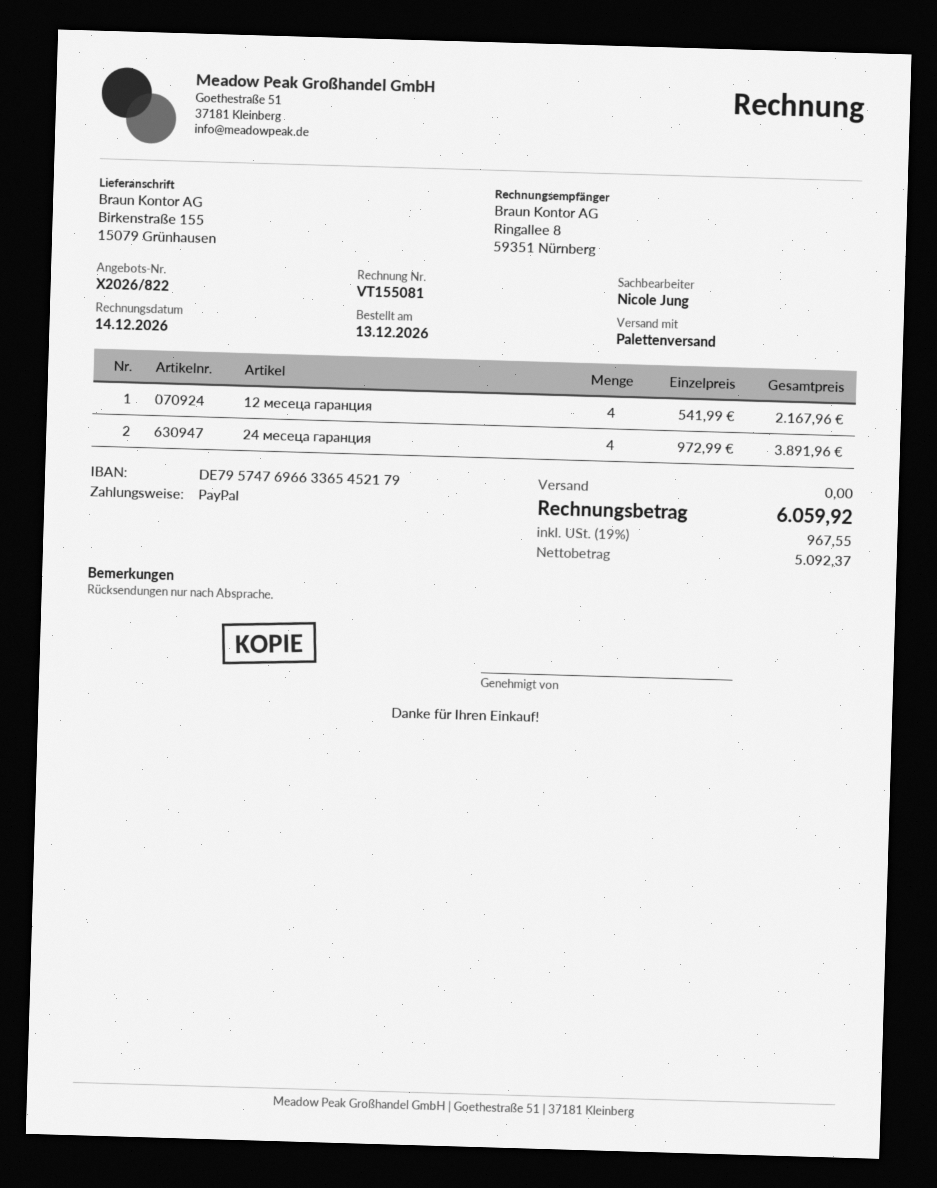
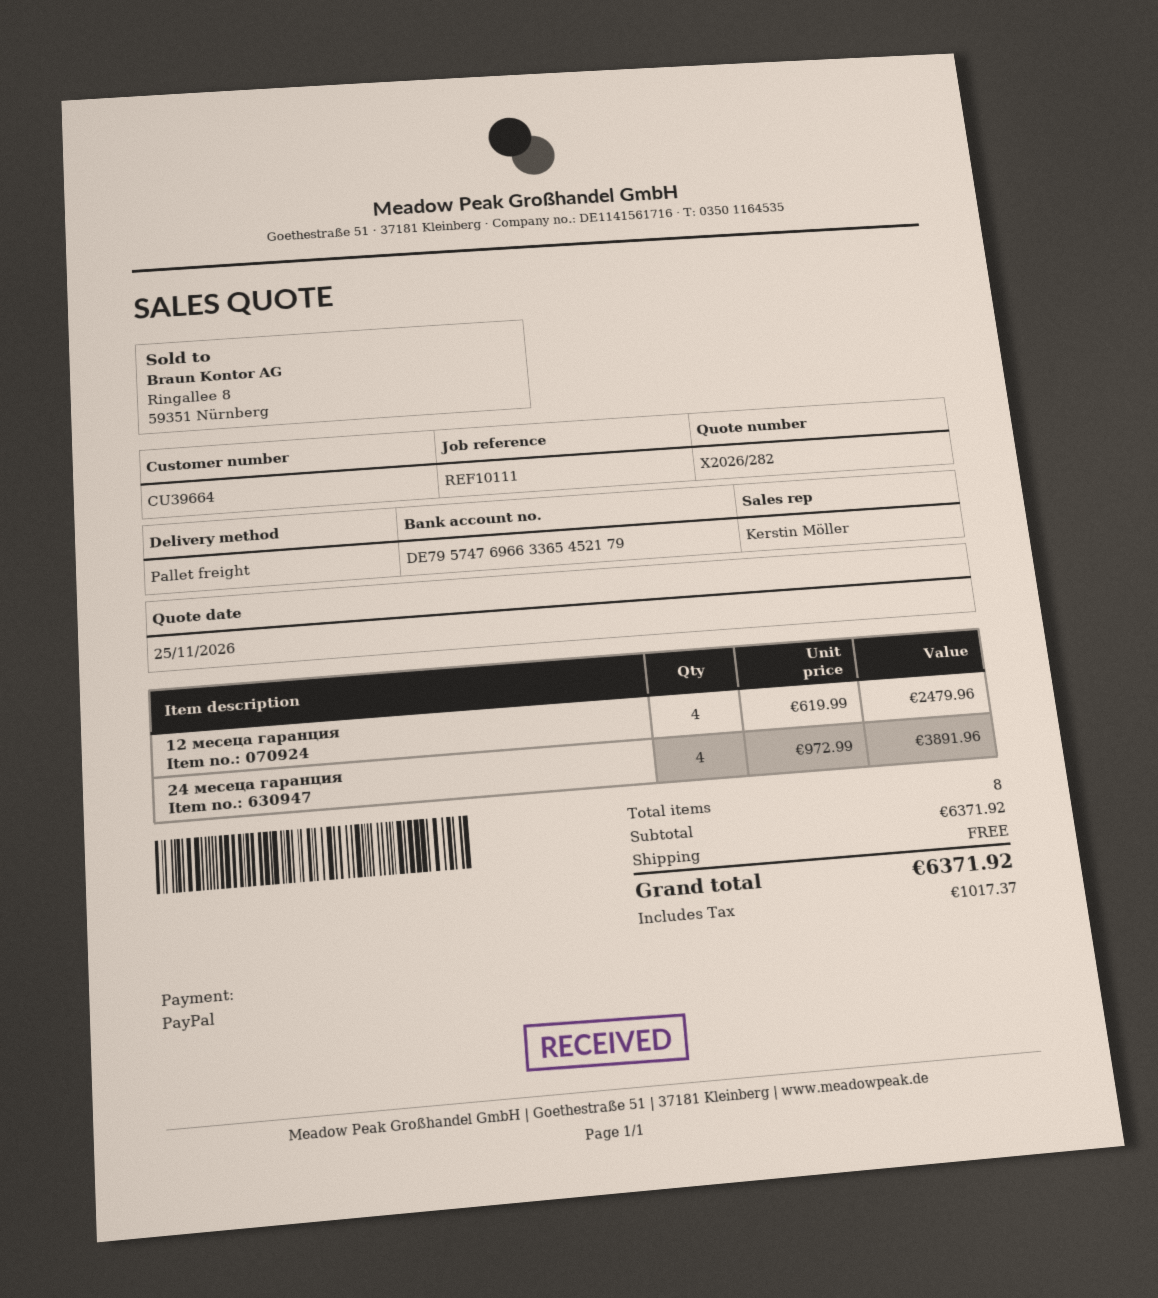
quote number: X2026/822 -> X2026/282
sales rep: Nicole Jung -> Kerstin Möller
12 месеца гаранция: 4 x 541.99 = 2167.96 -> 4 x 619.99 = 2479.96
tax: 967.55 -> 1017.37
total: 6059.92 -> 6371.92

